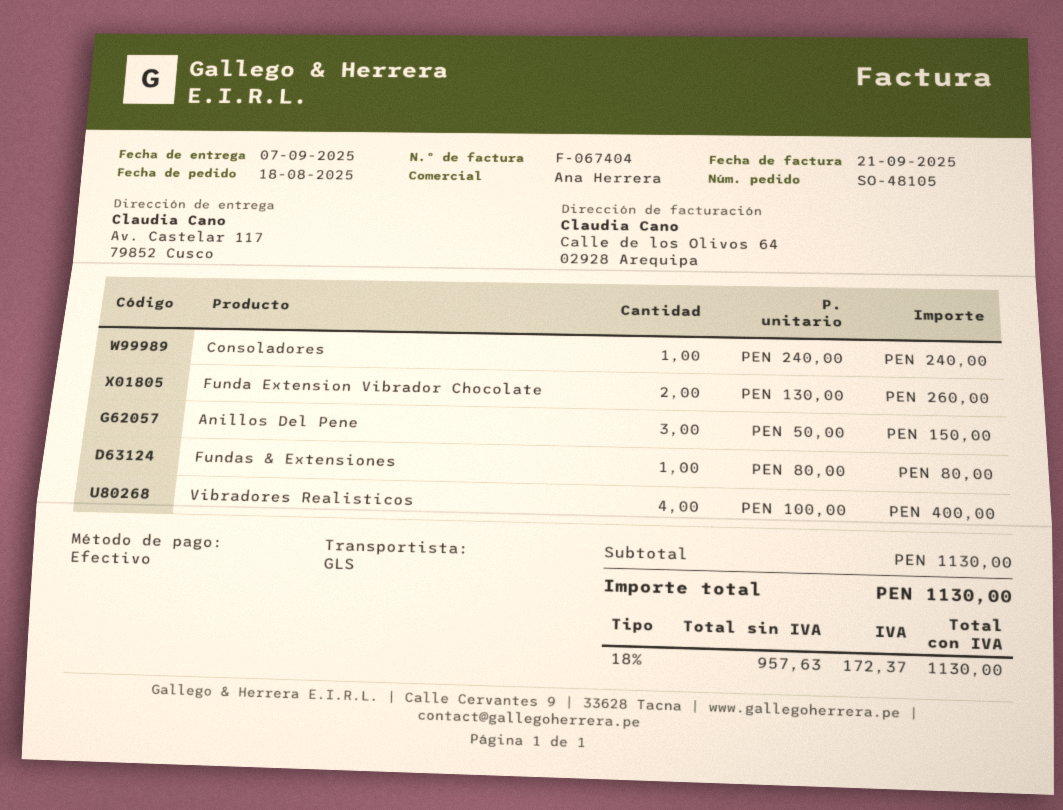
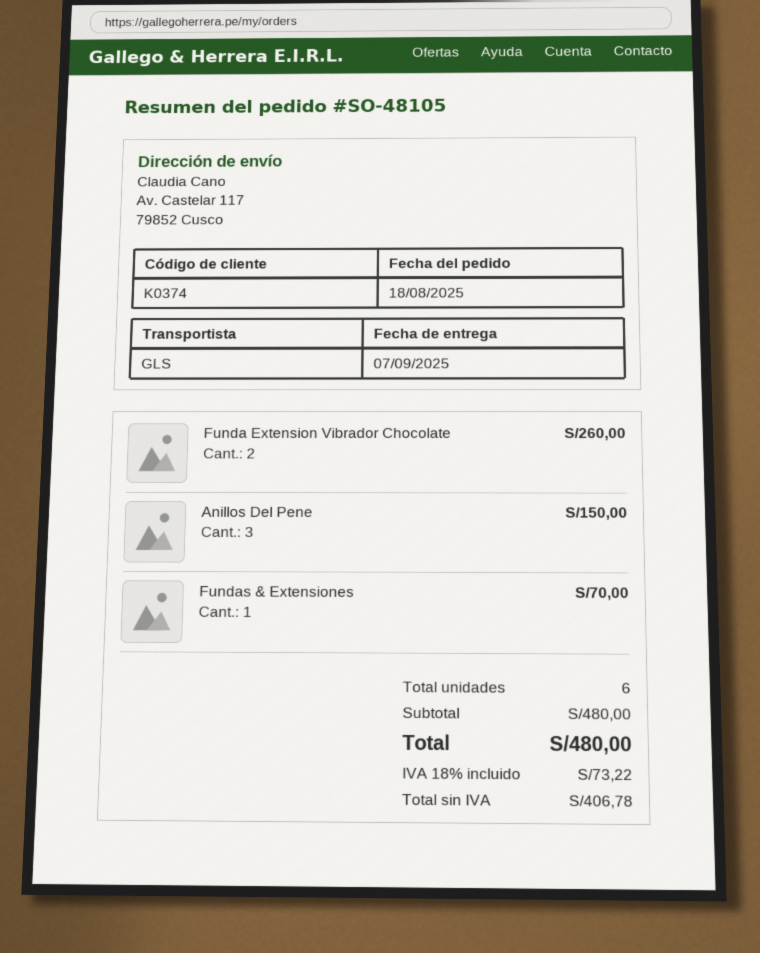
Consoladores: 1 for 240.00 -> none
Fundas & Extensiones: 1 for 80.00 -> 1 for 70.00
Vibradores Realisticos: 4 for 400.00 -> none
subtotal: 1130.00 -> 480.00
net: 957.63 -> 406.78
tax: 18% = 172.37 -> 18% = 73.22
total: 1130.00 -> 480.00

